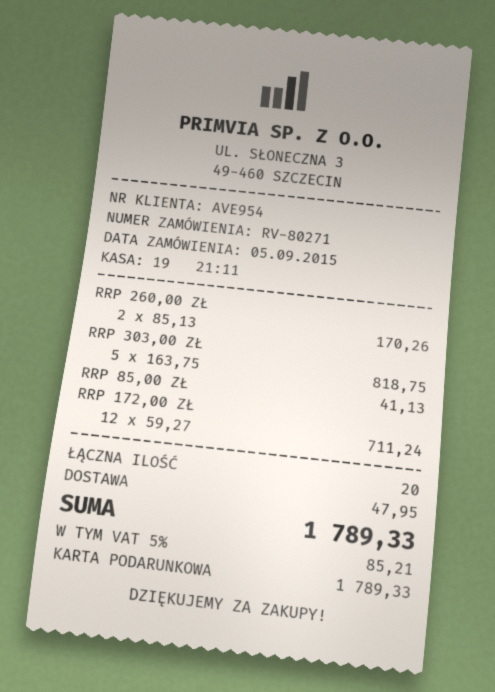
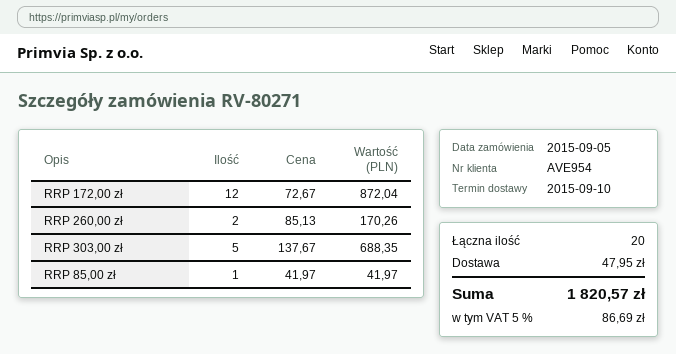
RRP 303,00 ZŁ: 5 x 163.75 = 818.75 -> 5 x 137.67 = 688.35
RRP 85,00 ZŁ: 1 x 41.13 = 41.13 -> 1 x 41.97 = 41.97
RRP 172,00 ZŁ: 12 x 59.27 = 711.24 -> 12 x 72.67 = 872.04
tax: 5% = 85.21 -> 5% = 86.69
total: 1789.33 -> 1820.57

